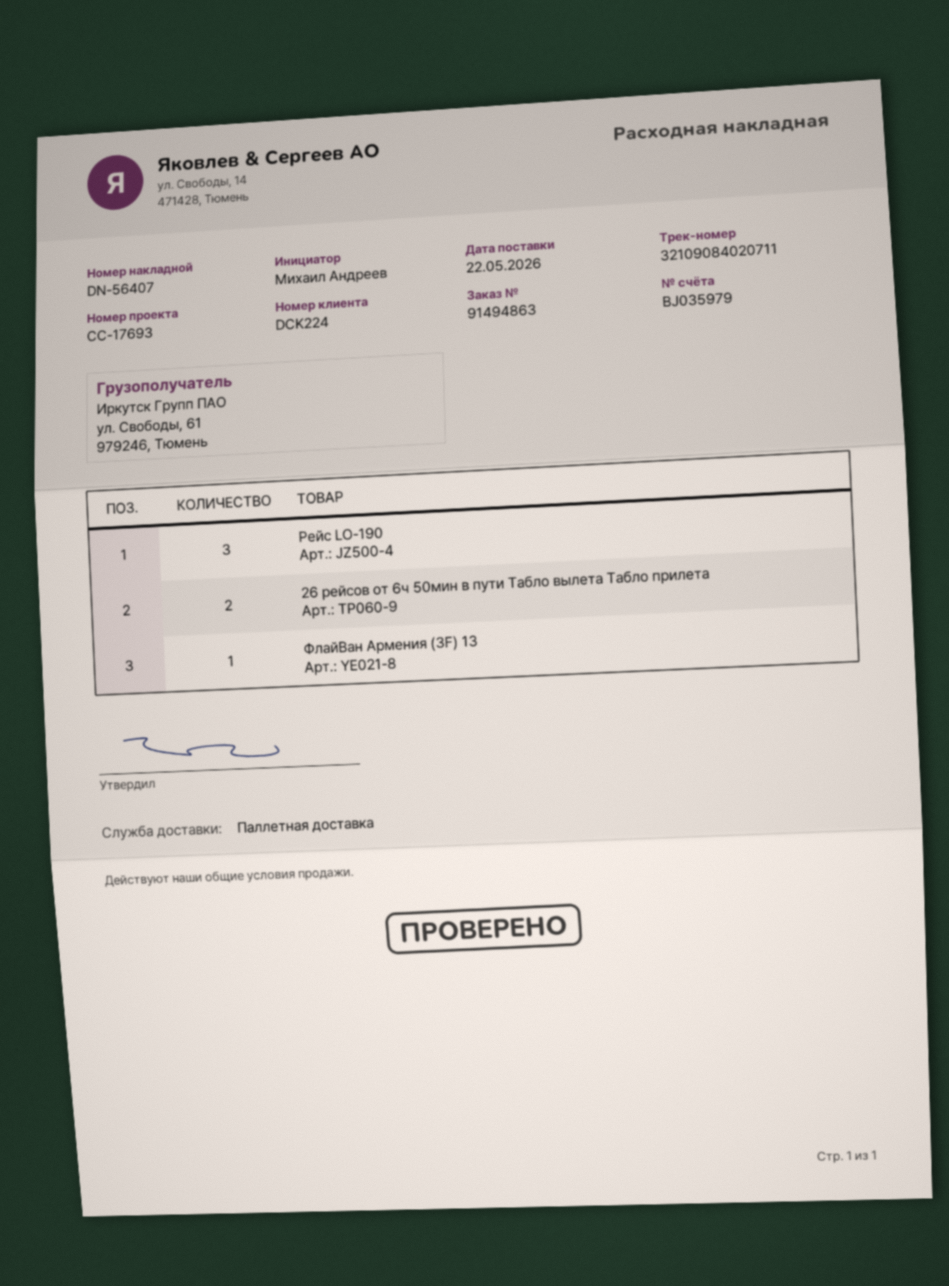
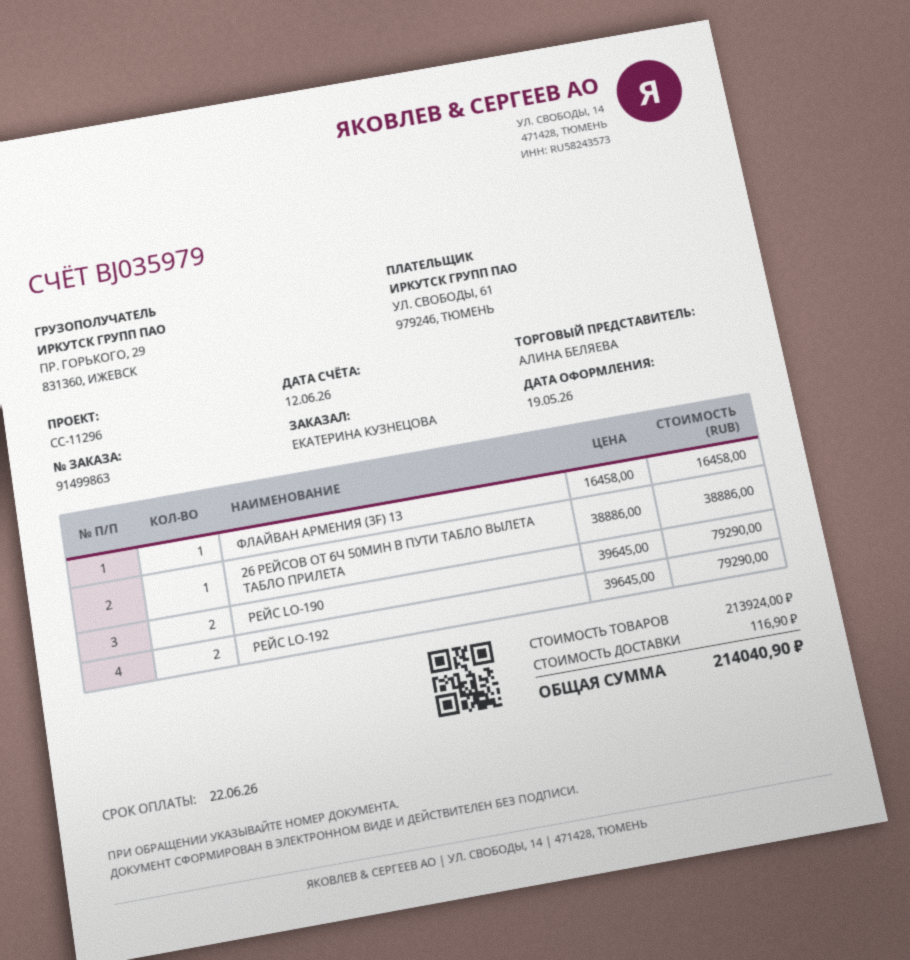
order number: 91494863 -> 91499863
reference: CC-17693 -> CC-11296
ordered by: Михаил Андреев -> ЕКАТЕРИНА КУЗНЕЦОВА
ship to: ул. Свободы, 61, 979246, Тюмень -> ПР. ГОРЬКОГО, 29, 831360, ИЖЕВСК
Рейс LO-190: 3 -> 2
26 рейсов от 6ч 50мин в пути Табло вылета Табло прилета: 2 -> 1
РЕЙС LO-192: none -> 2

